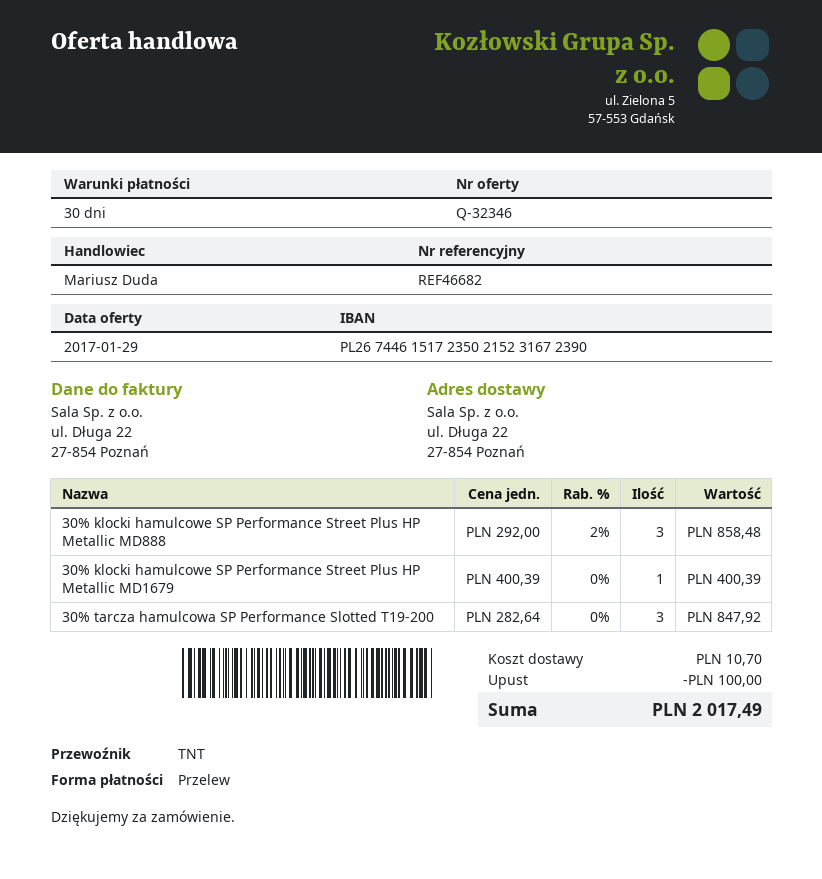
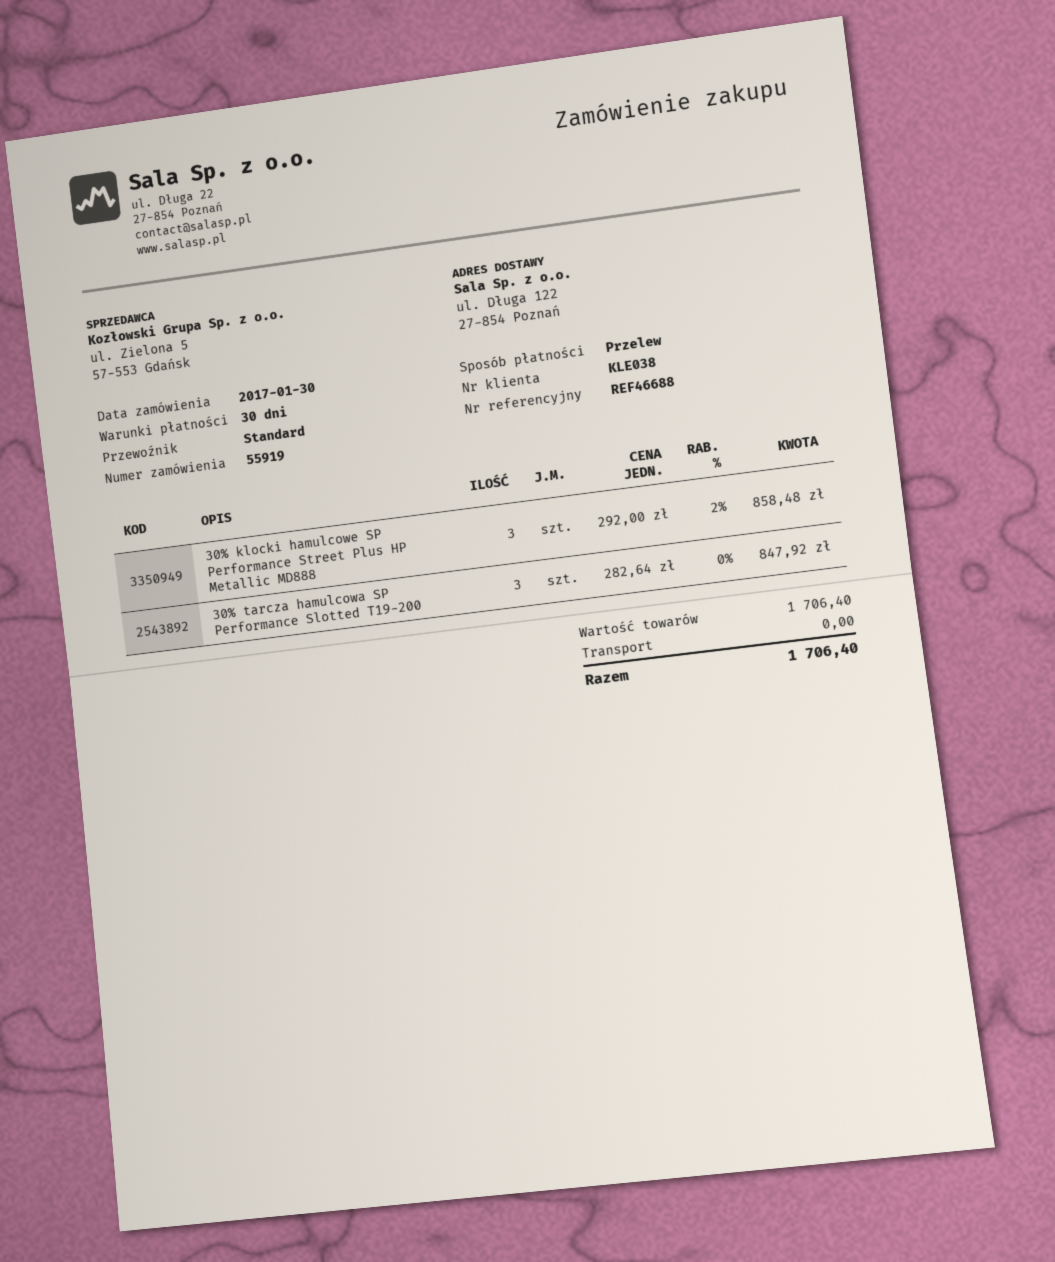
reference: REF46682 -> REF46688
shipping method: TNT -> standard
ship to: ul. Długa 22, 27-854 Poznań -> ul. Długa 122, 27-854 Poznań
30% klocki hamulcowe SP Performance Street Plus HP Metallic MD1679: 1 x 400.39 = 400.39 -> none
discount: 100.00 -> none
shipping: 10.70 -> 0.00
total: 2017.49 -> 1706.40

